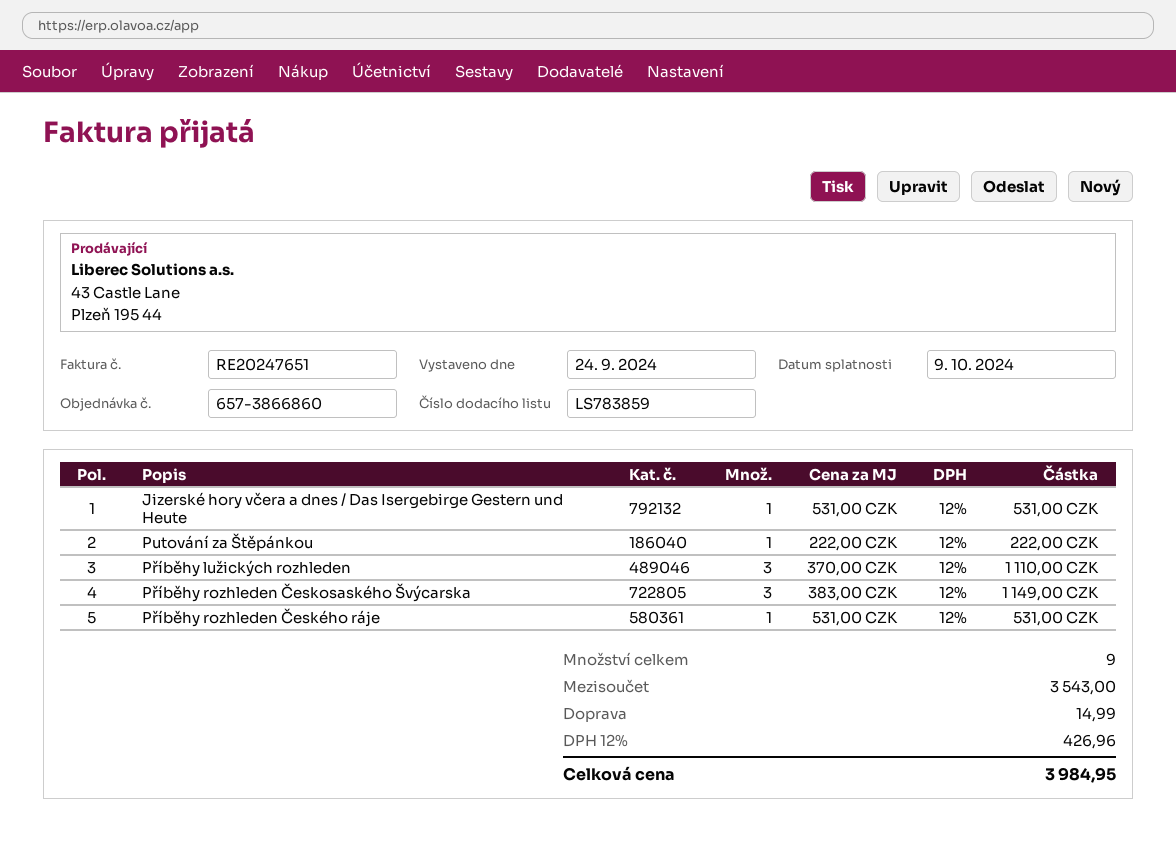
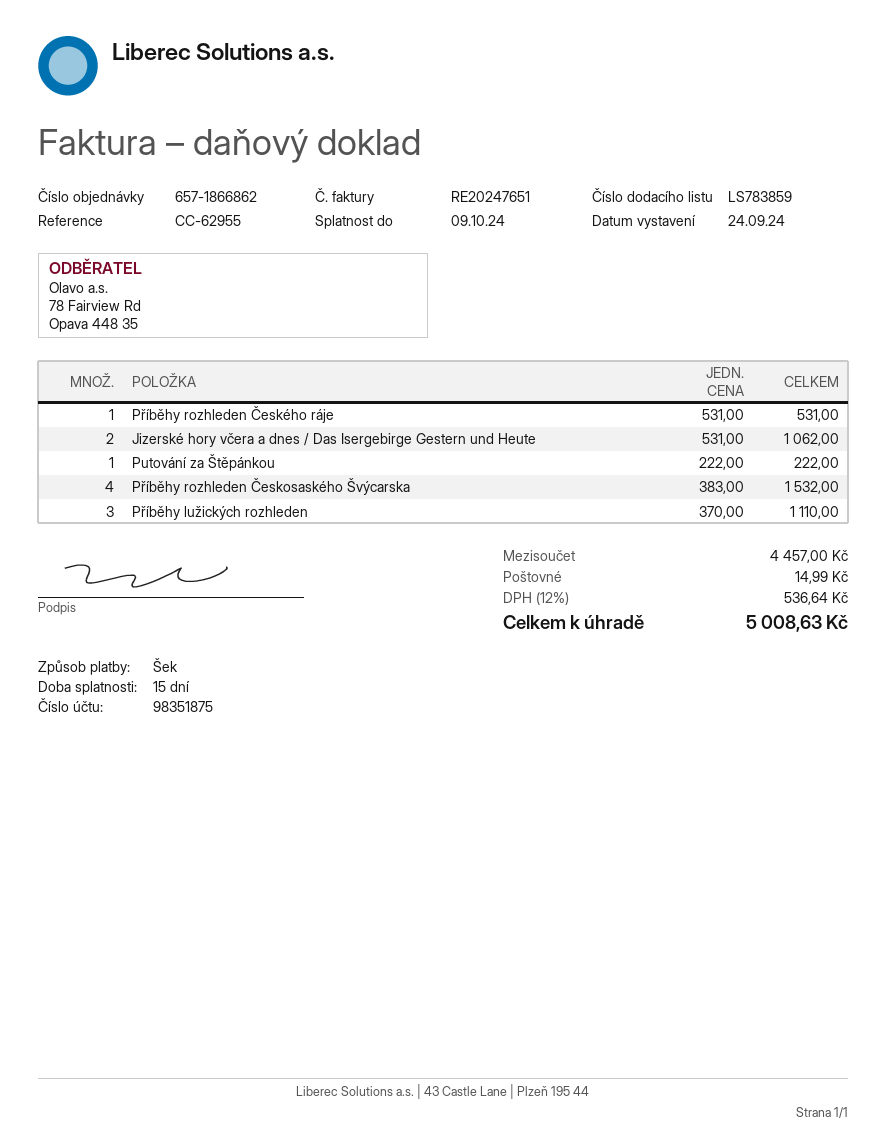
order number: 657-3866860 -> 657-1866862
Jizerské hory včera a dnes / Das Isergebirge Gestern und Heute: 1 x 531.00 = 531.00 -> 2 x 531.00 = 1062.00
Příběhy rozhleden Českosaského Švýcarska: 3 x 383.00 = 1149.00 -> 4 x 383.00 = 1532.00
subtotal: 3543.00 -> 4457.00
tax: 12% = 426.96 -> 12% = 536.64
total: 3984.95 -> 5008.63

